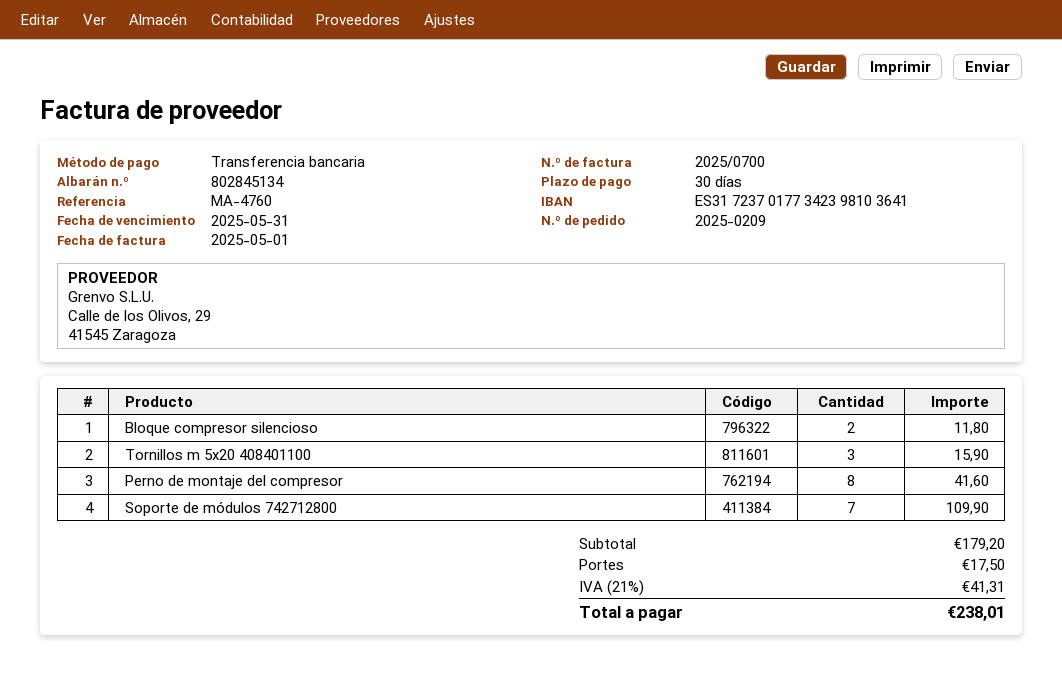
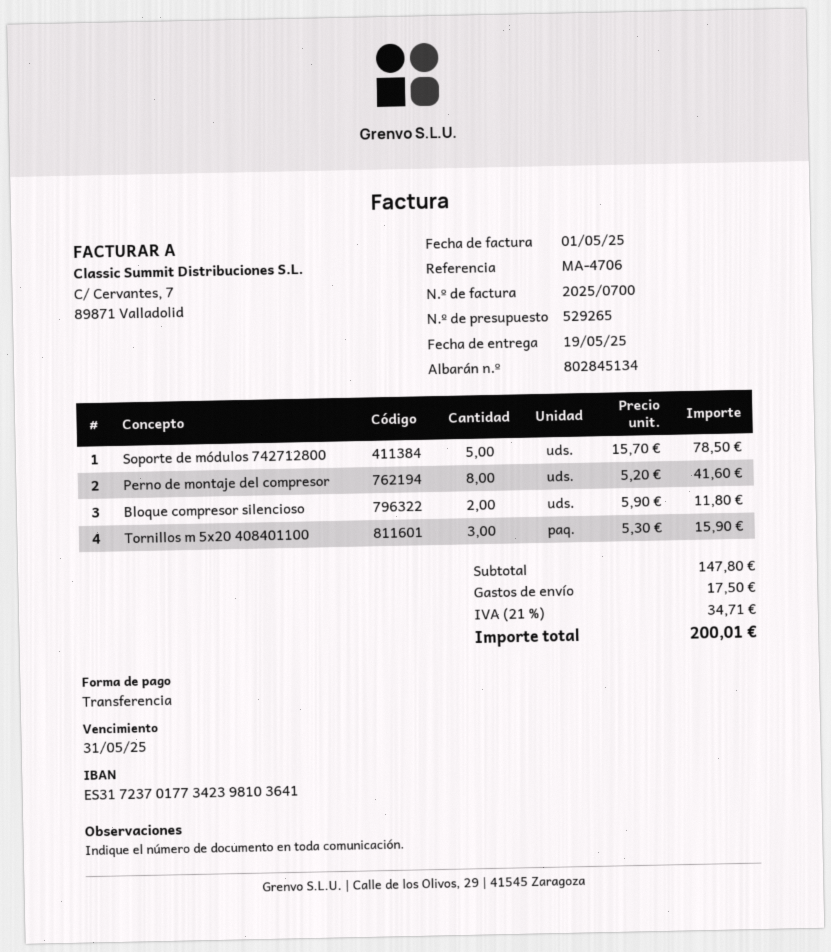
reference: MA-4760 -> MA-4706
Soporte de módulos 742712800: 7 for 109.90 -> 5 for 78.50
subtotal: 179.20 -> 147.80
tax: 21% = 41.31 -> 21% = 34.71
total: 238.01 -> 200.01

